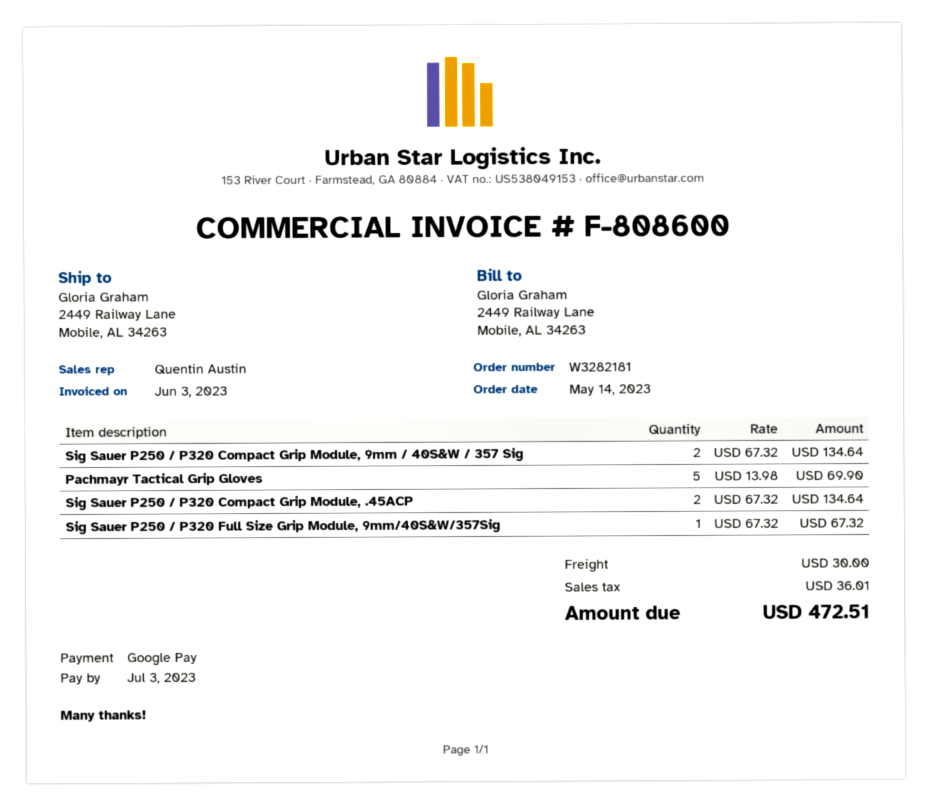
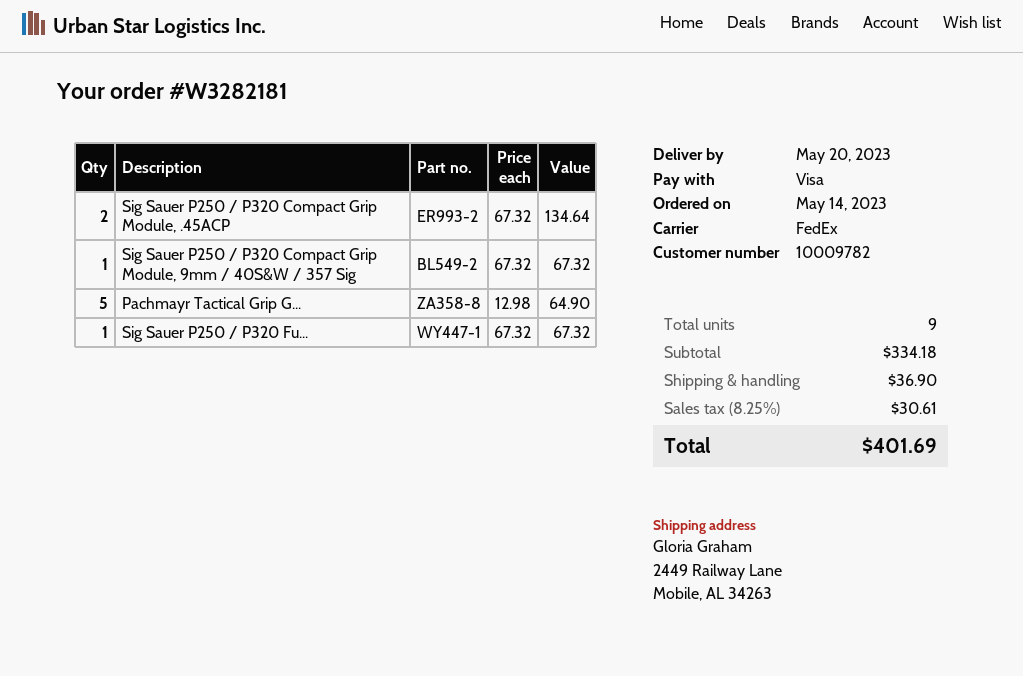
payment method: Google Pay -> Visa
Sig Sauer P250 / P320 Compact Grip Module, 9mm / 40S&W / 357 Sig: 2 x 67.32 = 134.64 -> 1 x 67.32 = 67.32
Pachmayr Tactical Grip Gloves: 5 x 13.98 = 69.90 -> 5 x 12.98 = 64.90
shipping: 30.00 -> 36.90
tax: 36.01 -> 30.61
total: 472.51 -> 401.69

